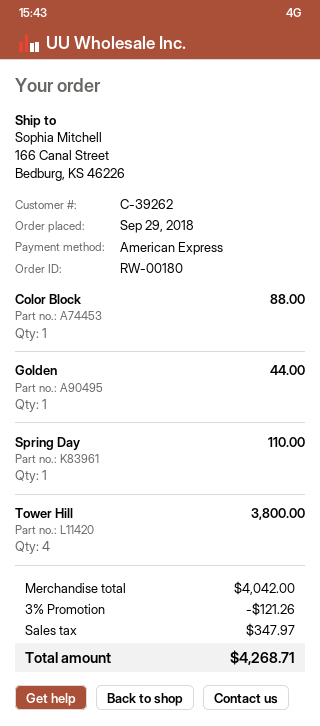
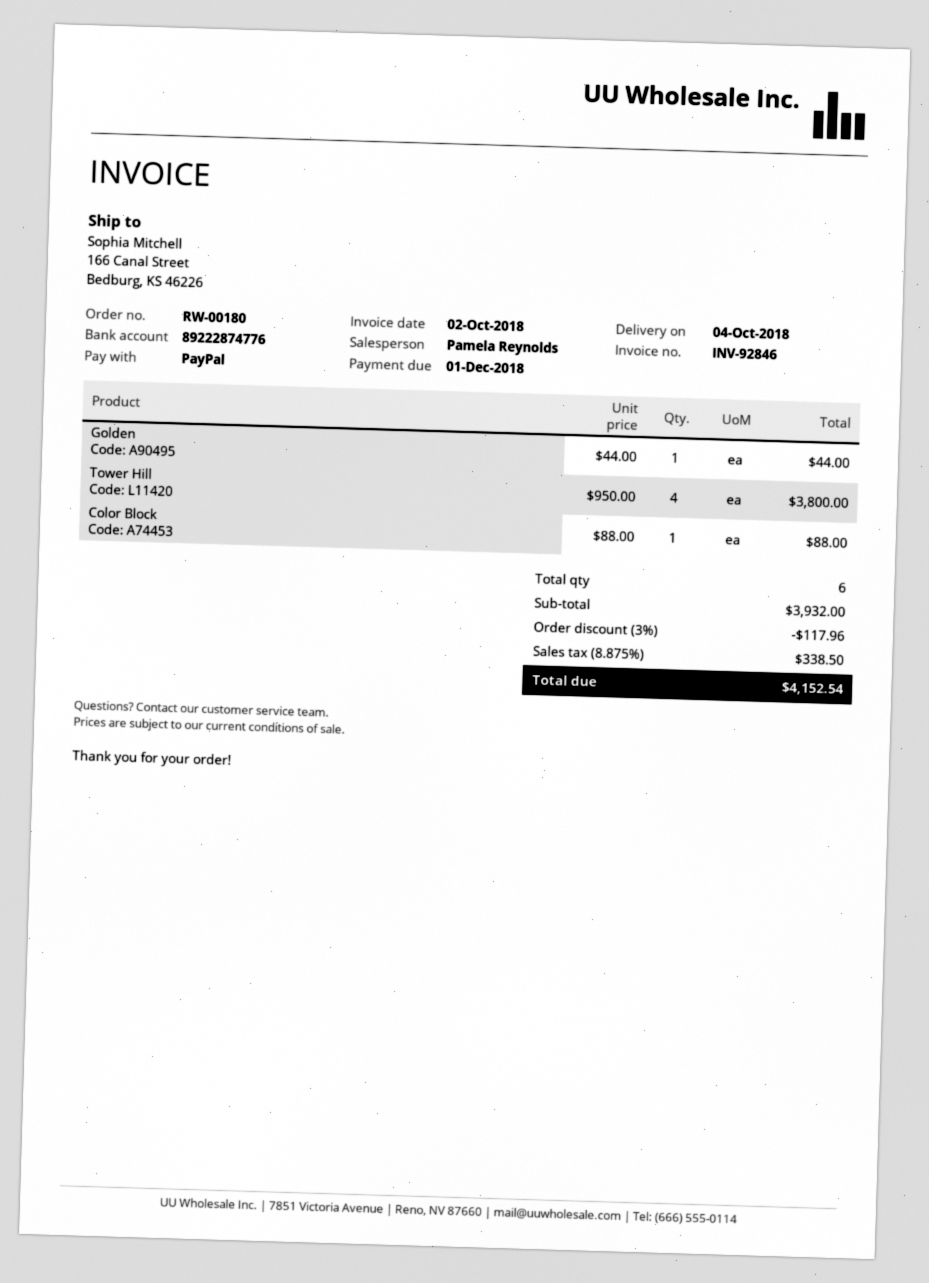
payment method: American Express -> PayPal
Spring Day: 1 for 110.00 -> none
subtotal: 4042.00 -> 3932.00
discount: 3% = 121.26 -> 3% = 117.96
tax: 347.97 -> 338.50
total: 4268.71 -> 4152.54

